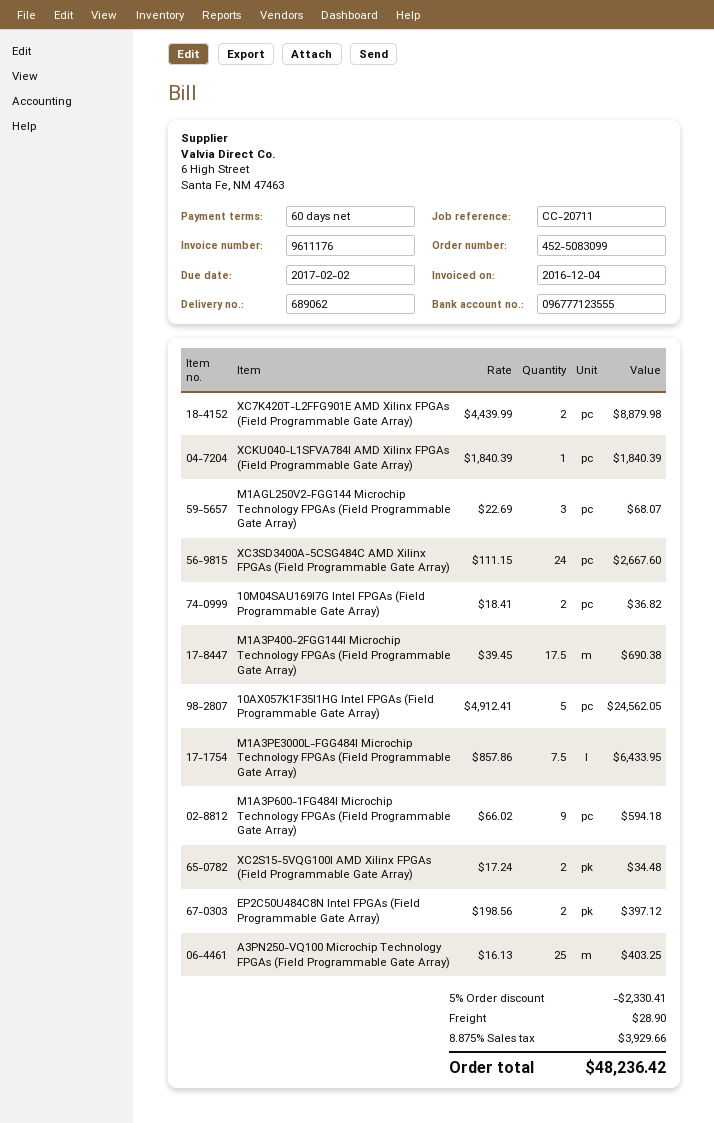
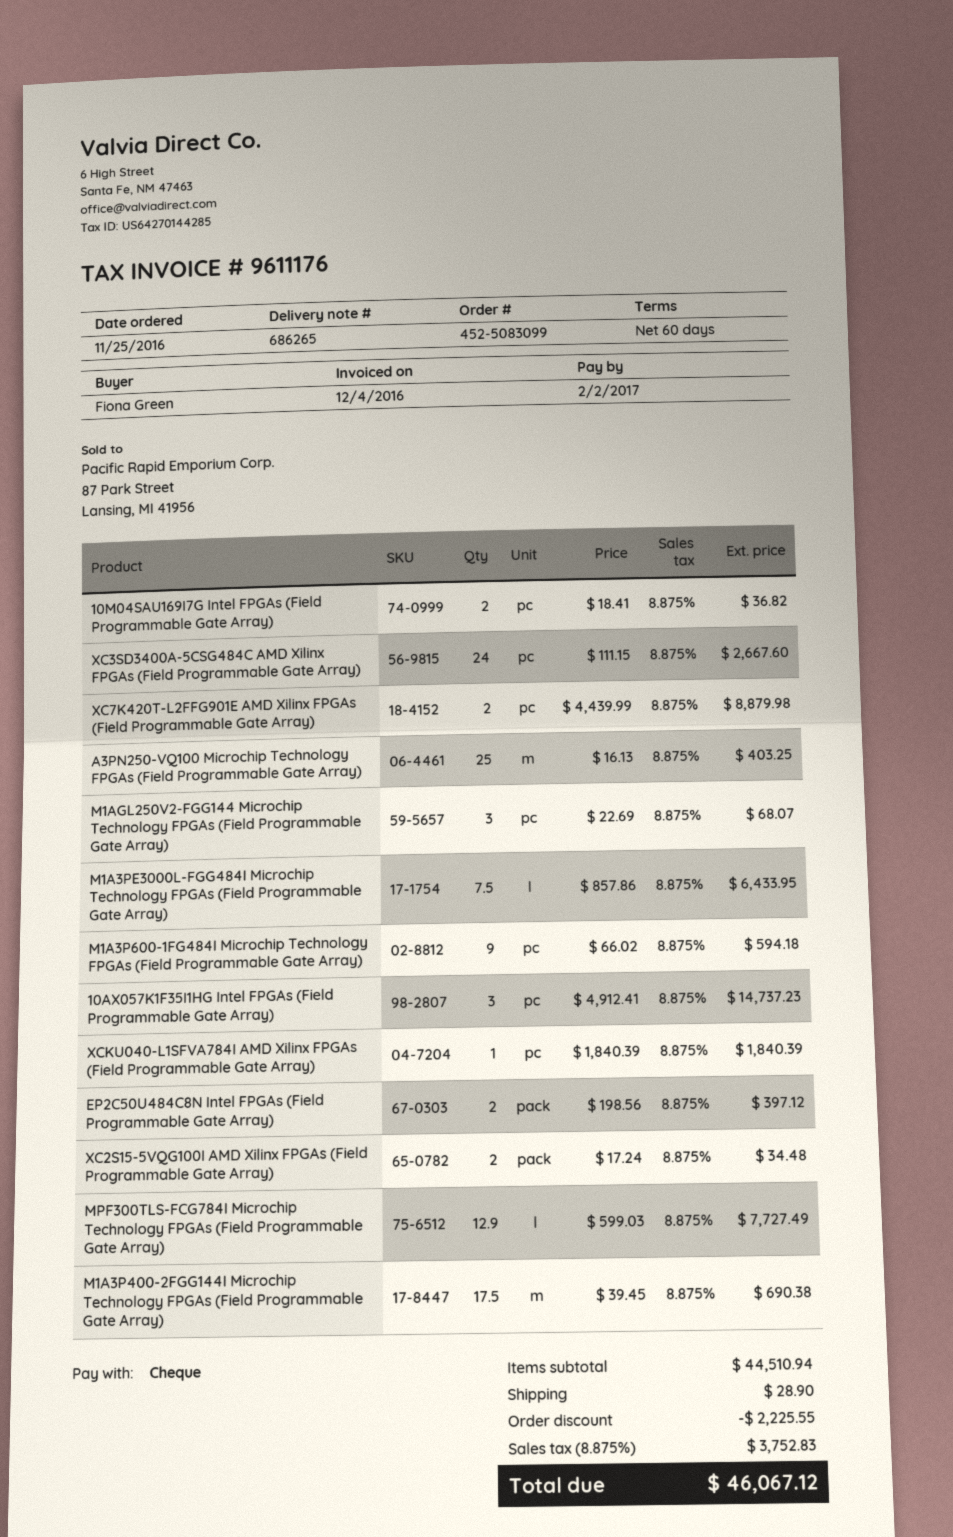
delivery note number: 689062 -> 686265
10AX057K1F35I1HG Intel FPGAs (Field Programmable Gate Array): 5 x 4912.41 = 24562.05 -> 3 x 4912.41 = 14737.23
MPF300TLS-FCG784I Microchip Technology FPGAs (Field Programmable Gate Array): none -> 12.9 x 599.03 = 7727.49
discount: 2330.41 -> 2225.55
tax: 8.875% = 3929.66 -> 8.875% = 3752.83
total: 48236.42 -> 46067.12

